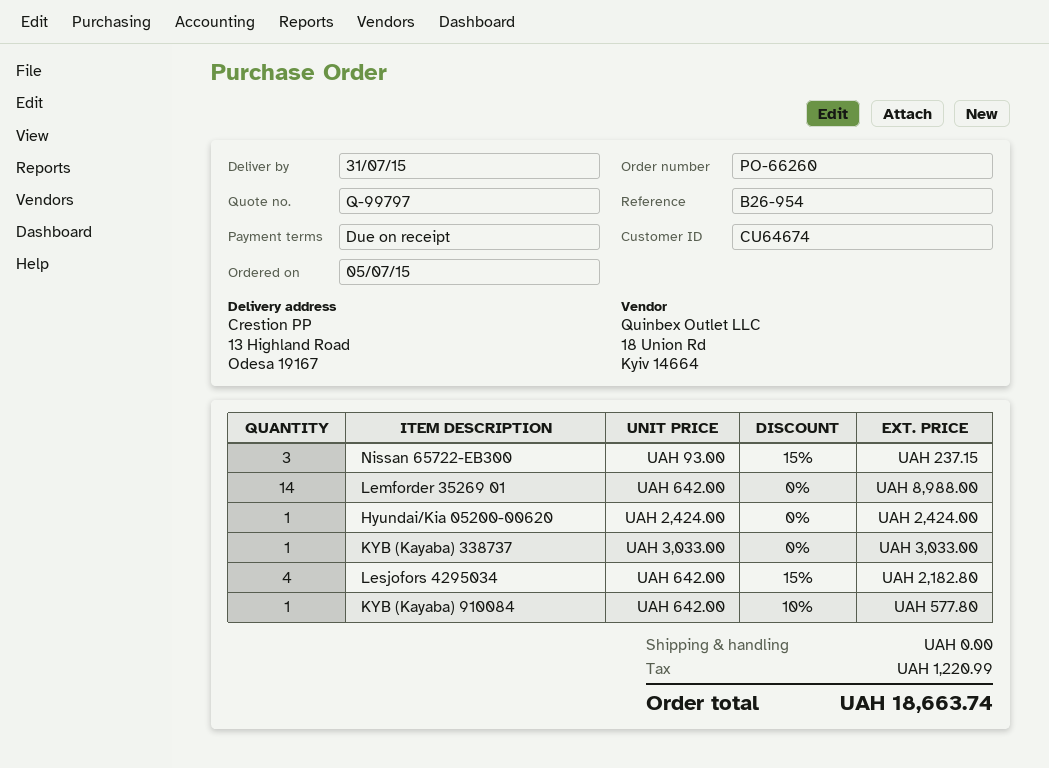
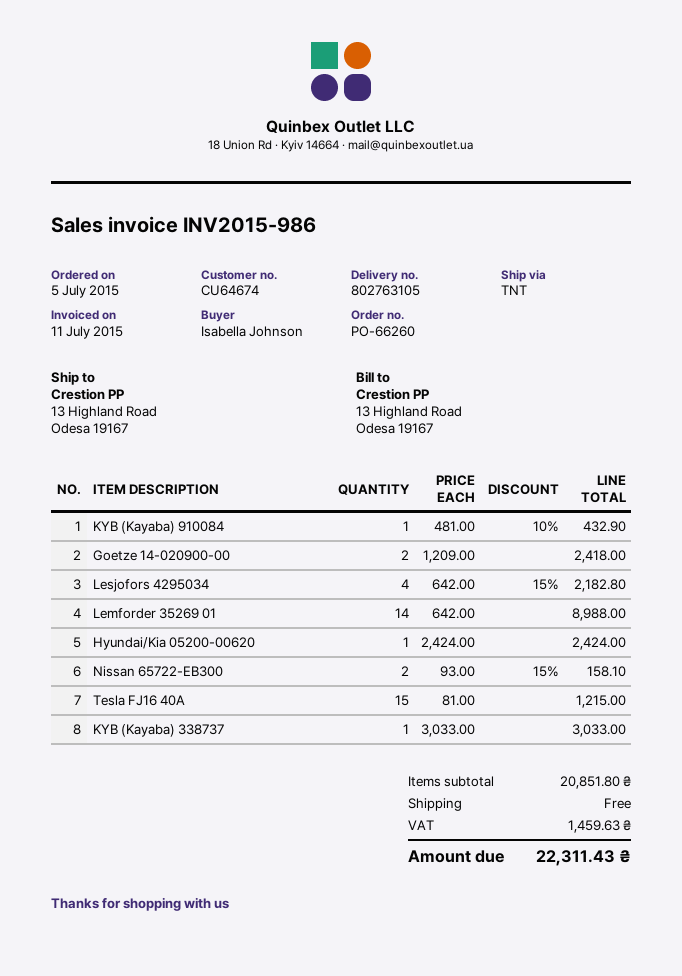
Nissan 65722-EB300: 3 x 93.00 - 15% = 237.15 -> 2 x 93.00 - 15% = 158.10
KYB (Kayaba) 910084: 1 x 642.00 - 10% = 577.80 -> 1 x 481.00 - 10% = 432.90
Goetze 14-020900-00: none -> 2 x 1209.00 = 2418.00
Tesla FJ16 40A: none -> 15 x 81.00 = 1215.00
tax: 1220.99 -> 1459.63
total: 18663.74 -> 22311.43

